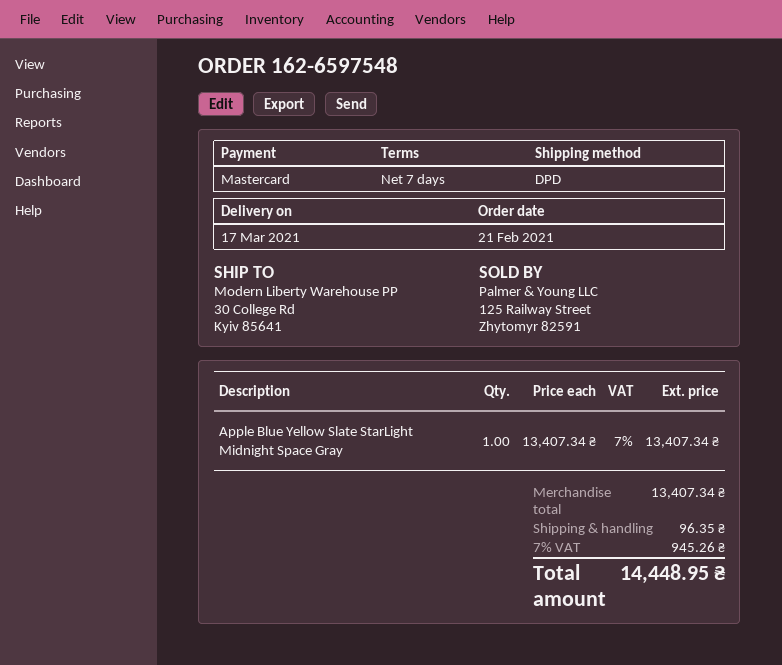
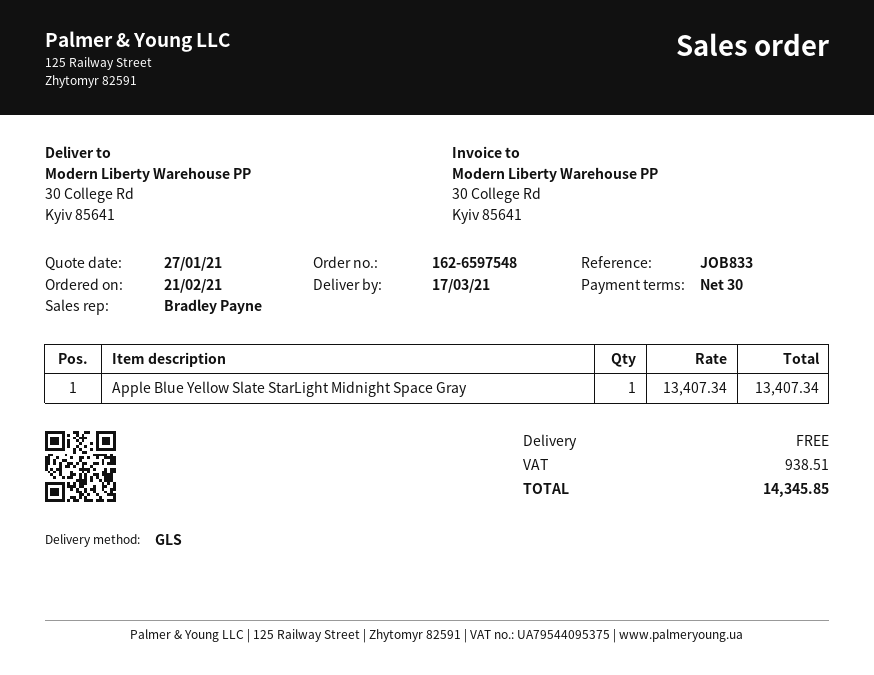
payment terms: 7 days -> 30 days
shipping method: DPD -> GLS
shipping: 96.35 -> 0.00
tax: 945.26 -> 938.51
total: 14448.95 -> 14345.85

